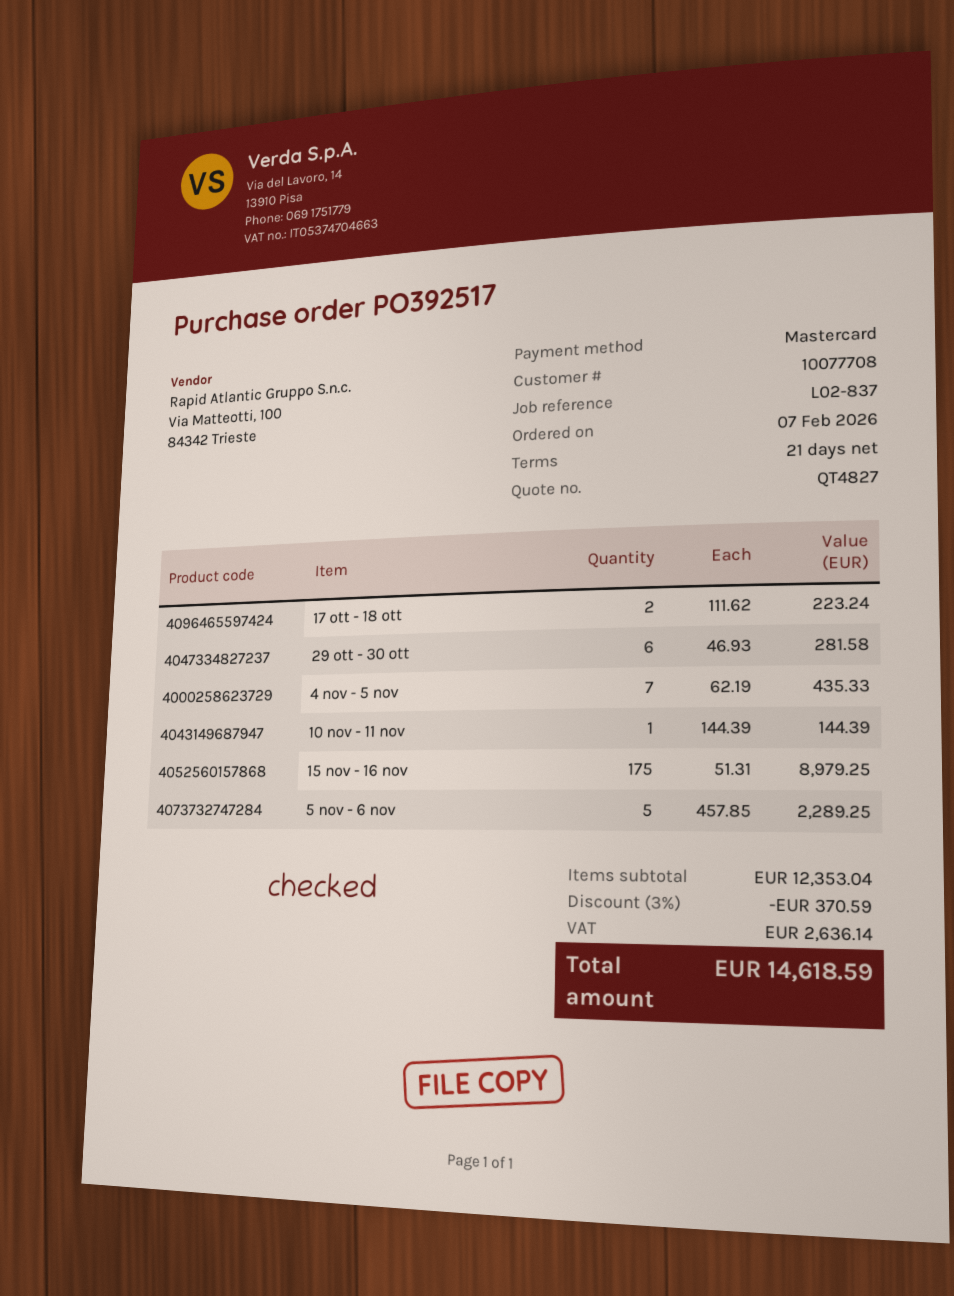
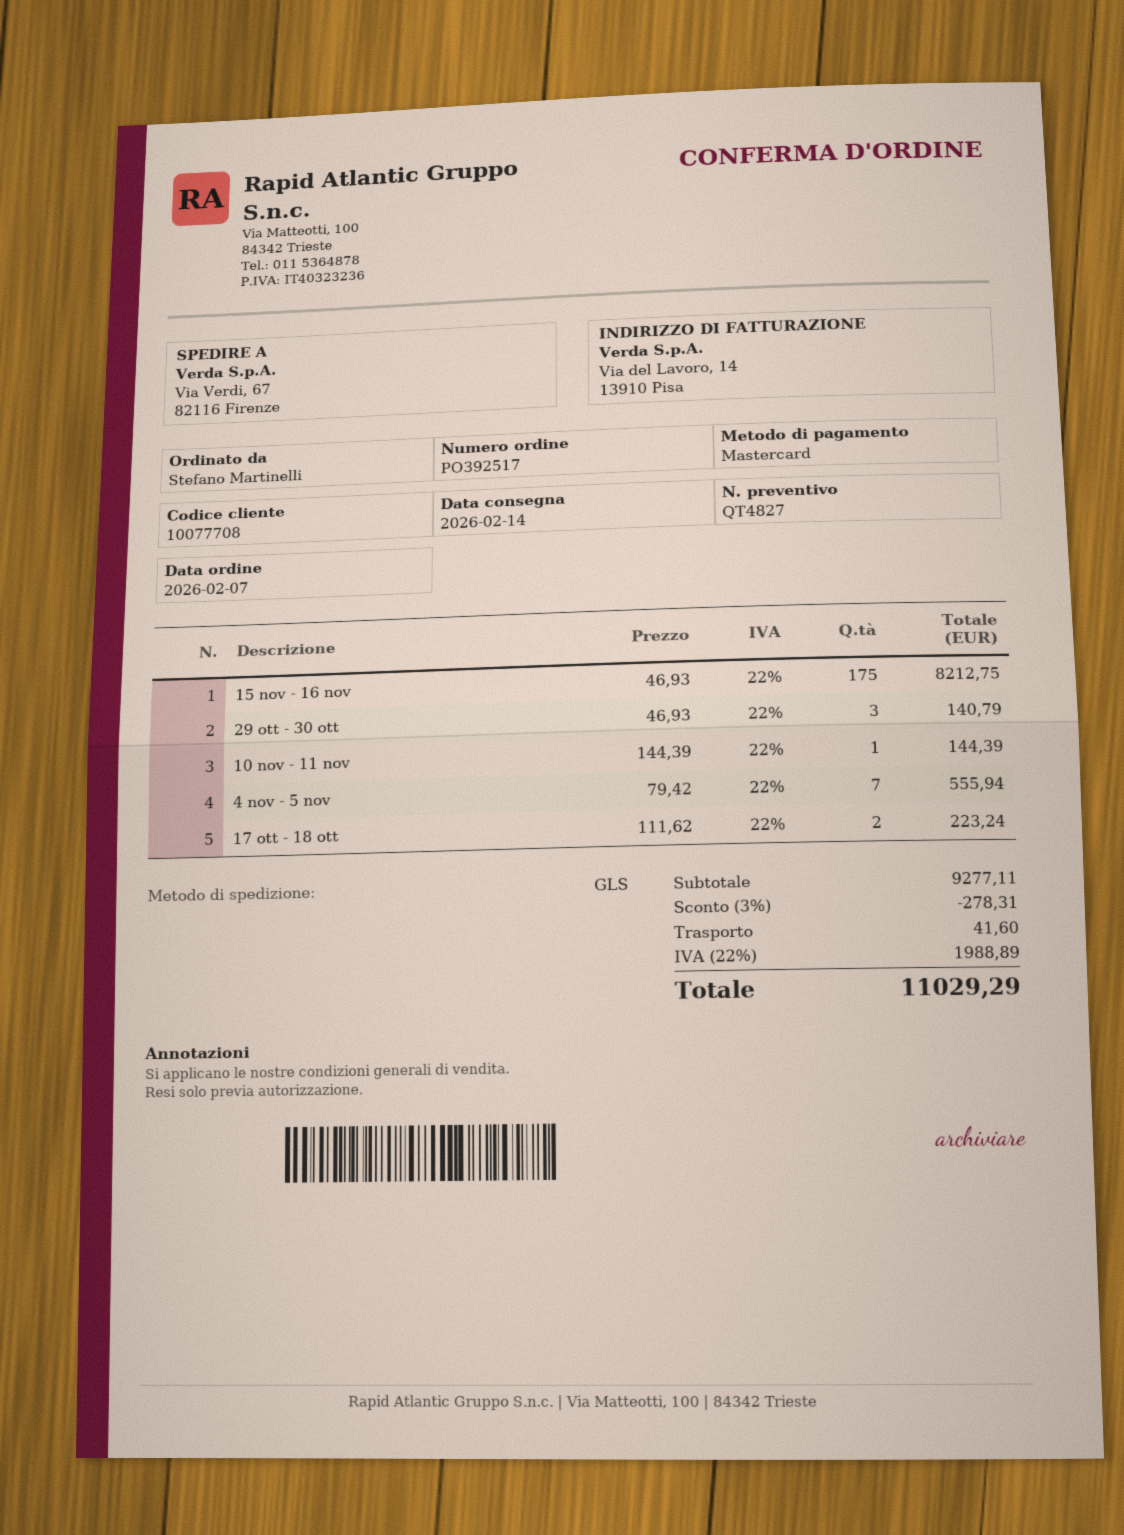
29 ott - 30 ott: 6 x 46.93 = 281.58 -> 3 x 46.93 = 140.79
4 nov - 5 nov: 7 x 62.19 = 435.33 -> 7 x 79.42 = 555.94
15 nov - 16 nov: 175 x 51.31 = 8979.25 -> 175 x 46.93 = 8212.75
5 nov - 6 nov: 5 x 457.85 = 2289.25 -> none
subtotal: 12353.04 -> 9277.11
discount: 3% = 370.59 -> 3% = 278.31
shipping: none -> 41.60
tax: 2636.14 -> 1988.89
total: 14618.59 -> 11029.29

